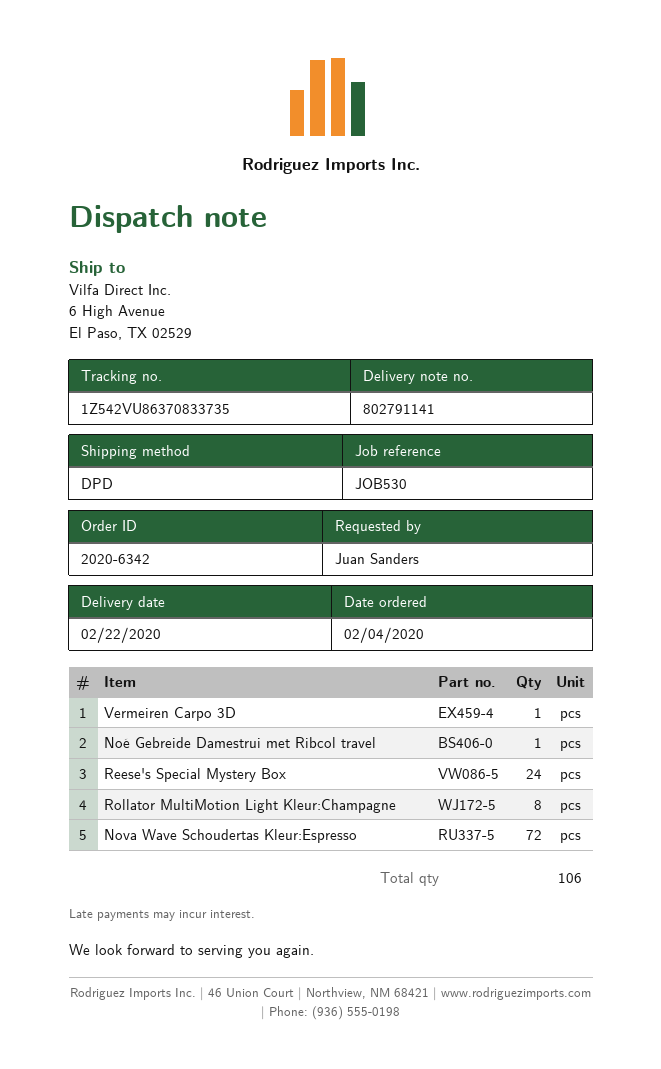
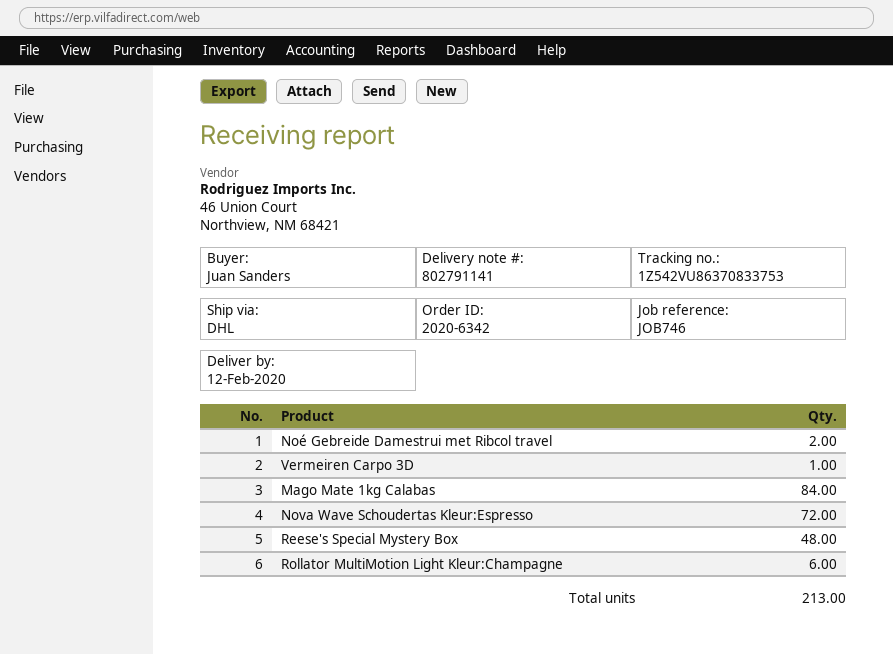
delivery date: 2020-02-22 -> 2020-02-12
reference: JOB530 -> JOB746
shipping method: DPD -> DHL
tracking number: 1Z542VU86370833735 -> 1Z542VU86370833753
Noé Gebreide Damestrui met Ribcol travel: 1 -> 2
Reese's Special Mystery Box: 24 -> 48
Rollator MultiMotion Light Kleur:Champagne: 8 -> 6
Mago Mate 1kg Calabas: none -> 84
total quantity: 106 -> 213

